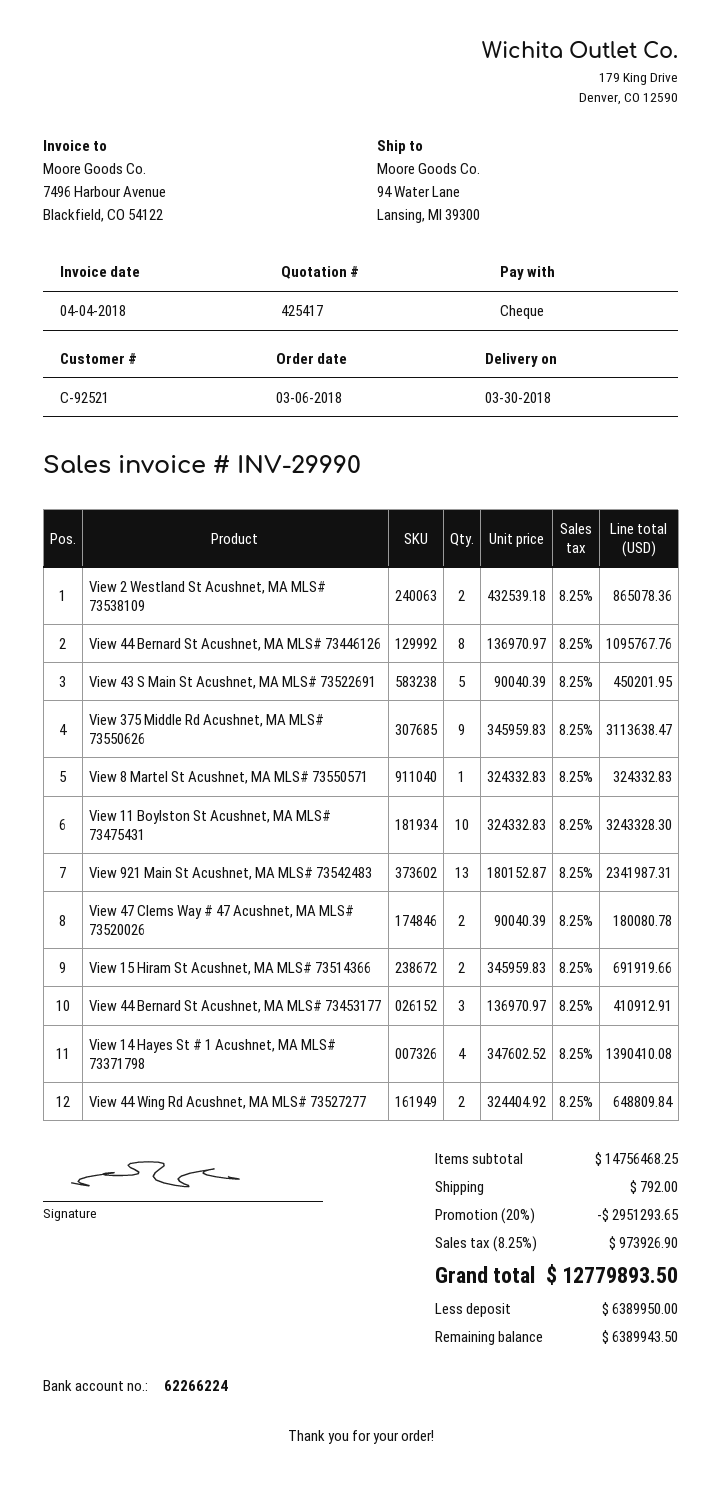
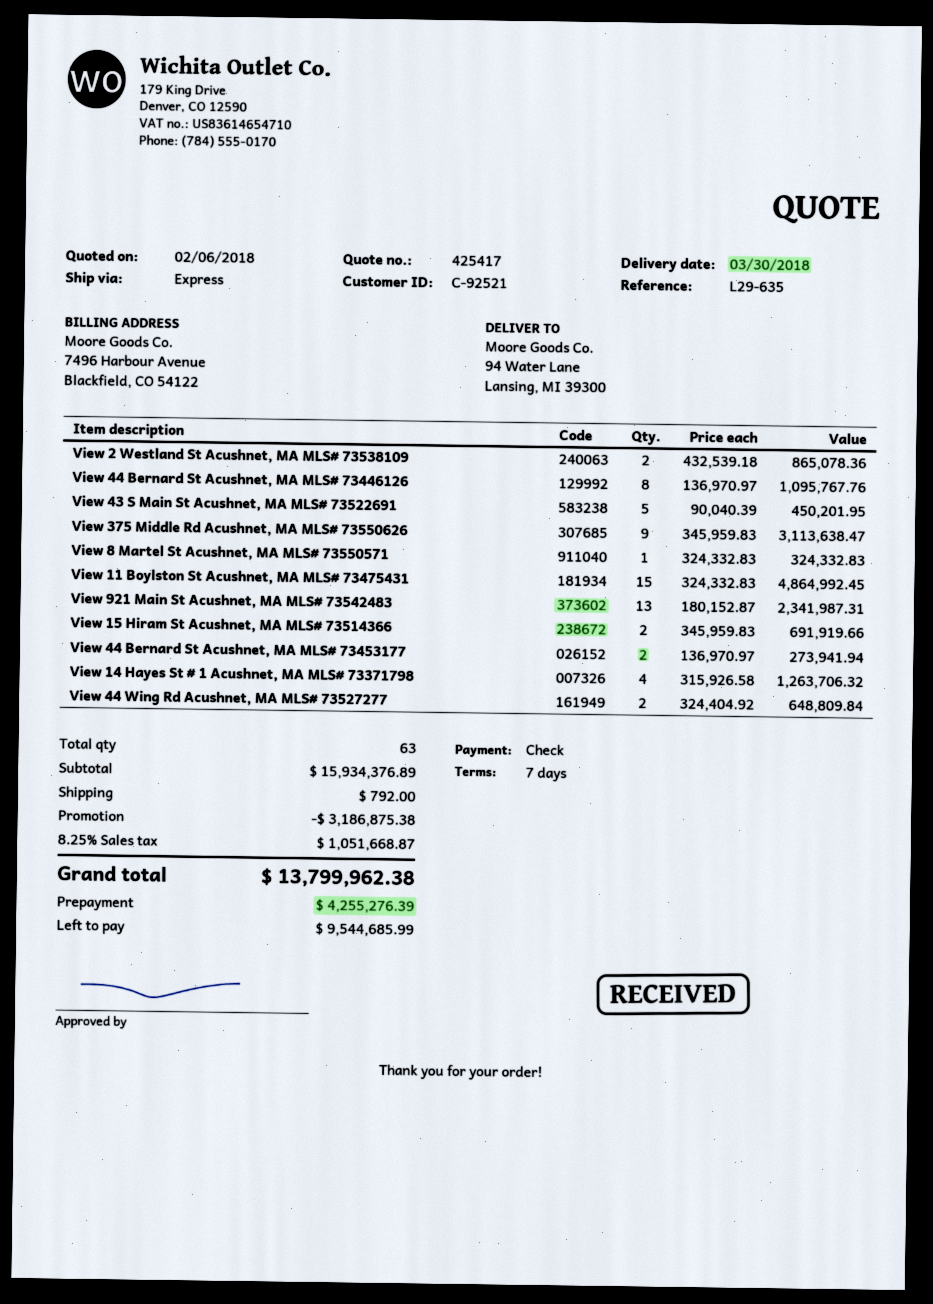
View 11 Boylston St Acushnet, MA MLS# 73475431: 10 x 324332.83 = 3243328.30 -> 15 x 324332.83 = 4864992.45
View 47 Clems Way # 47 Acushnet, MA MLS# 73520026: 2 x 90040.39 = 180080.78 -> none
View 44 Bernard St Acushnet, MA MLS# 73453177: 3 x 136970.97 = 410912.91 -> 2 x 136970.97 = 273941.94
View 14 Hayes St # 1 Acushnet, MA MLS# 73371798: 4 x 347602.52 = 1390410.08 -> 4 x 315926.58 = 1263706.32
subtotal: 14756468.25 -> 15934376.89
discount: 2951293.65 -> 3186875.38
tax: 8.25% = 973926.90 -> 8.25% = 1051668.87
total: 12779893.50 -> 13799962.38
deposit: 6389950.00 -> 4255276.39
balance: 6389943.50 -> 9544685.99

